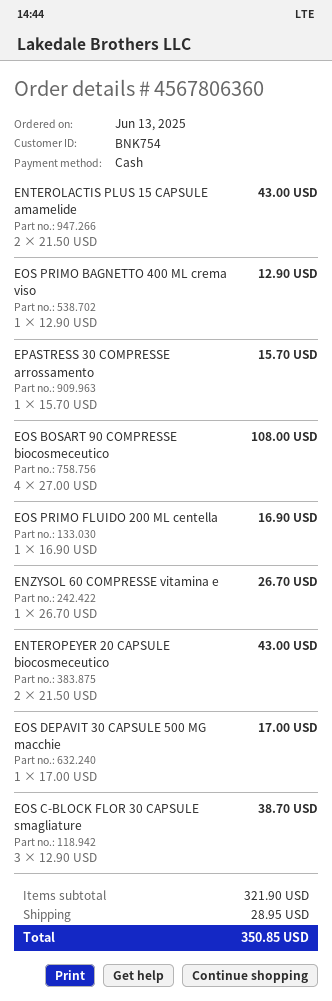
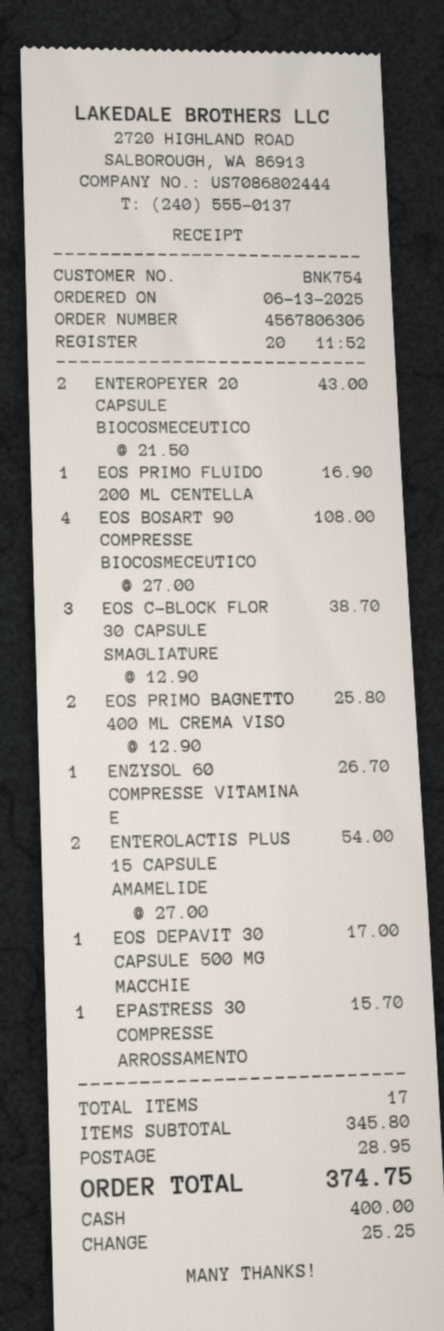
order number: 4567806360 -> 4567806306
ENTEROLACTIS PLUS 15 CAPSULE amamelide: 2 x 21.50 = 43.00 -> 2 x 27.00 = 54.00
EOS PRIMO BAGNETTO 400 ML crema viso: 1 x 12.90 = 12.90 -> 2 x 12.90 = 25.80
subtotal: 321.90 -> 345.80
total: 350.85 -> 374.75

